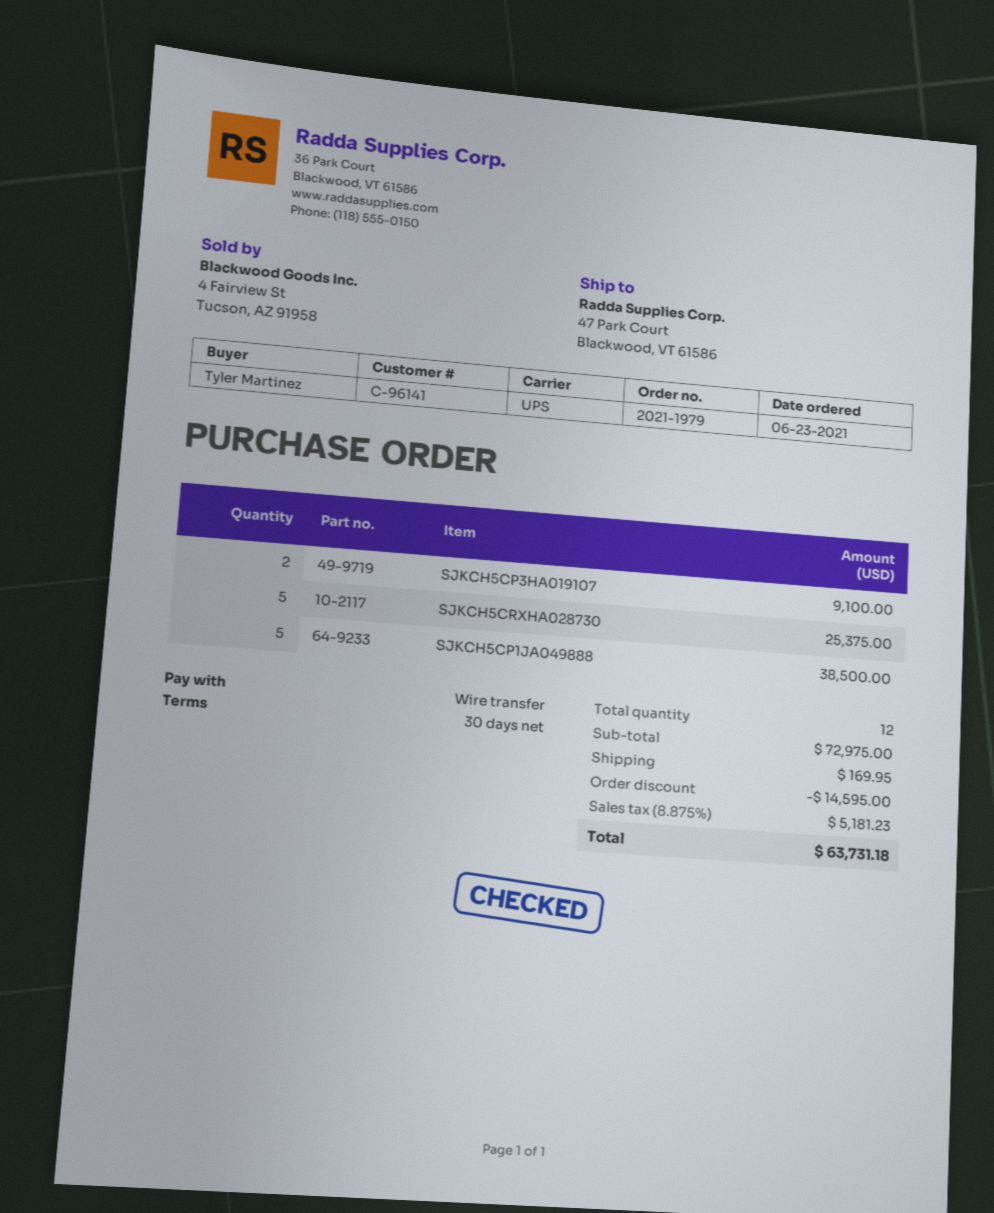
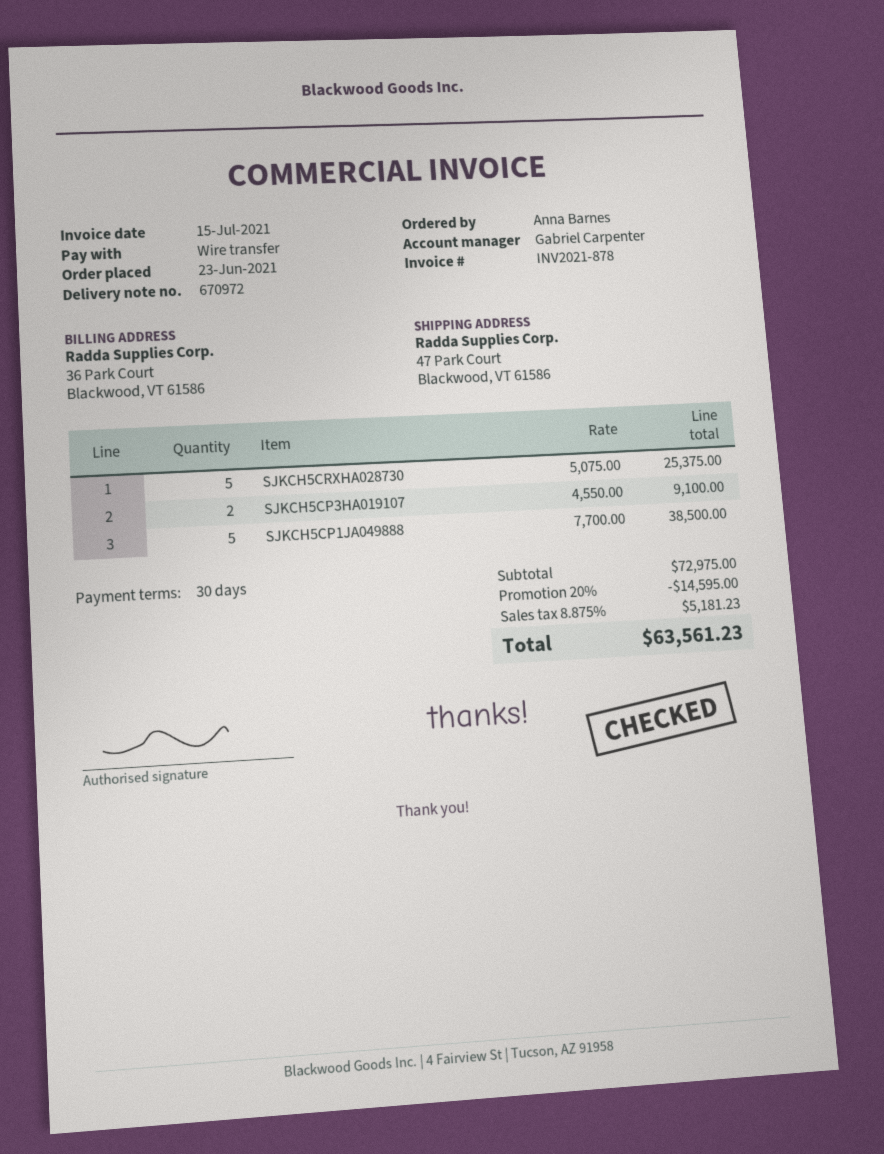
ordered by: Tyler Martinez -> Anna Barnes
shipping: 169.95 -> none
total: 63731.18 -> 63561.23

